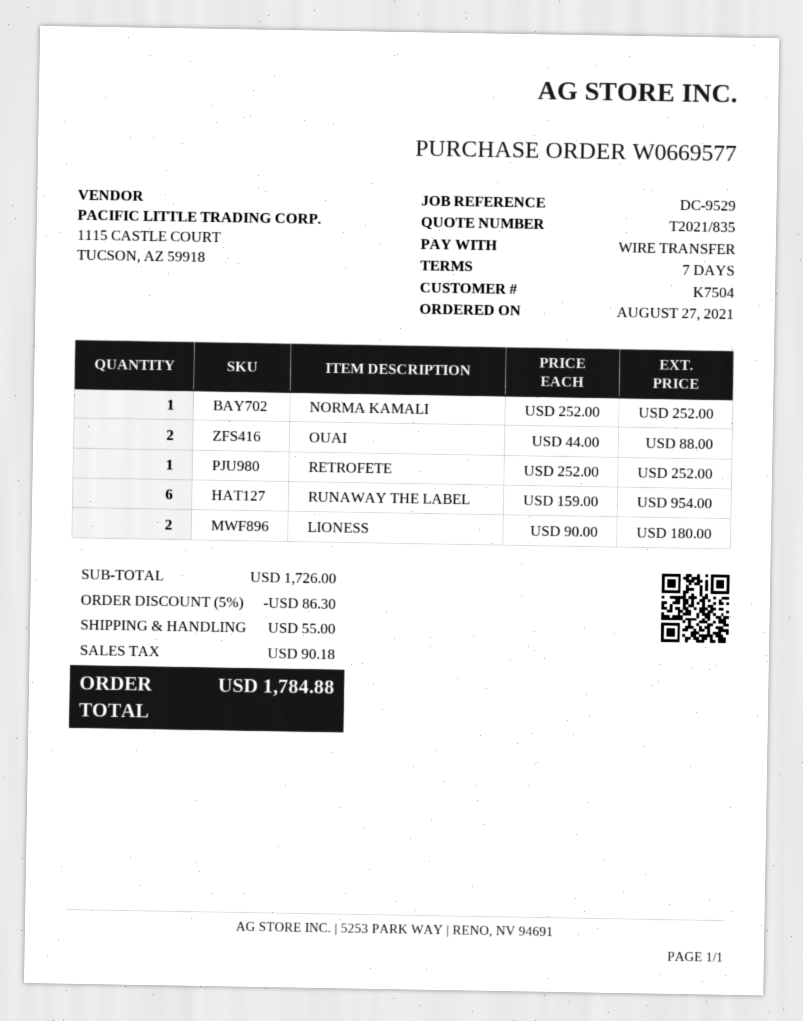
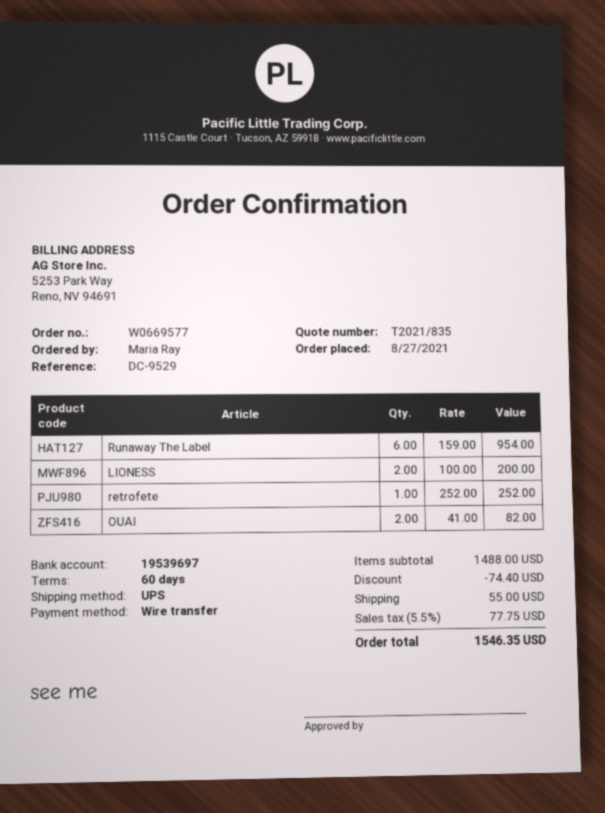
payment terms: 7 days -> 60 days
NORMA KAMALI: 1 x 252.00 = 252.00 -> none
OUAI: 2 x 44.00 = 88.00 -> 2 x 41.00 = 82.00
LIONESS: 2 x 90.00 = 180.00 -> 2 x 100.00 = 200.00
subtotal: 1726.00 -> 1488.00
discount: 86.30 -> 74.40
tax: 90.18 -> 77.75
total: 1784.88 -> 1546.35

